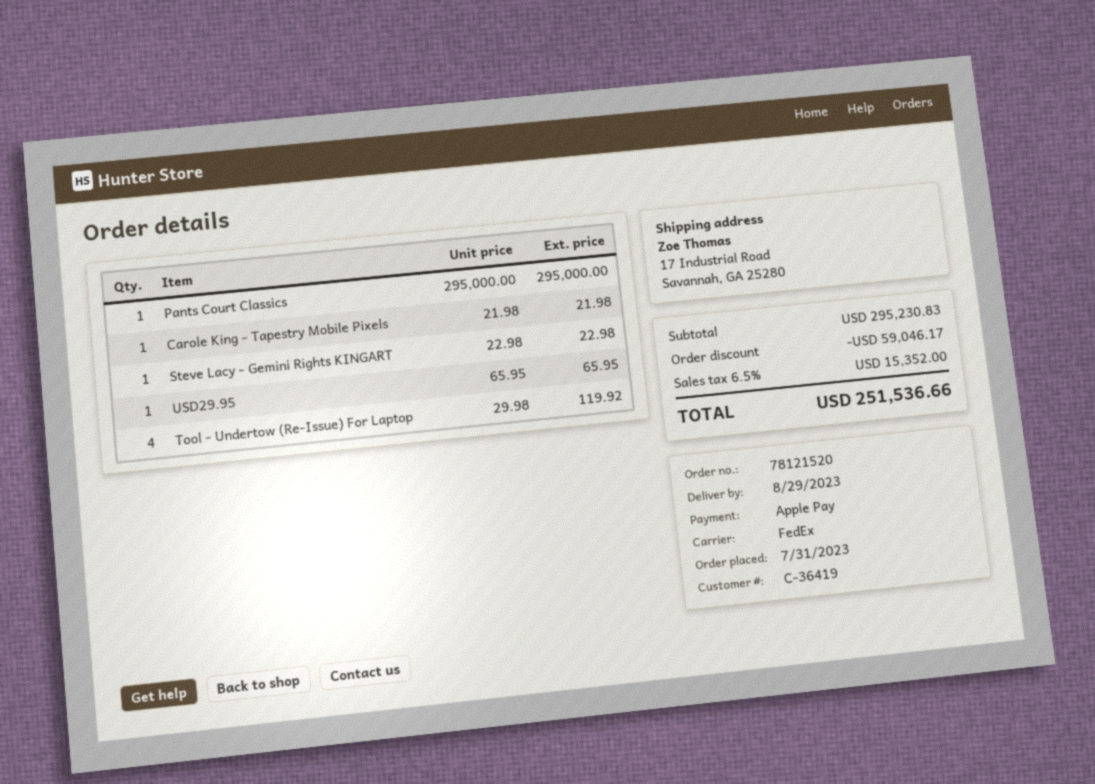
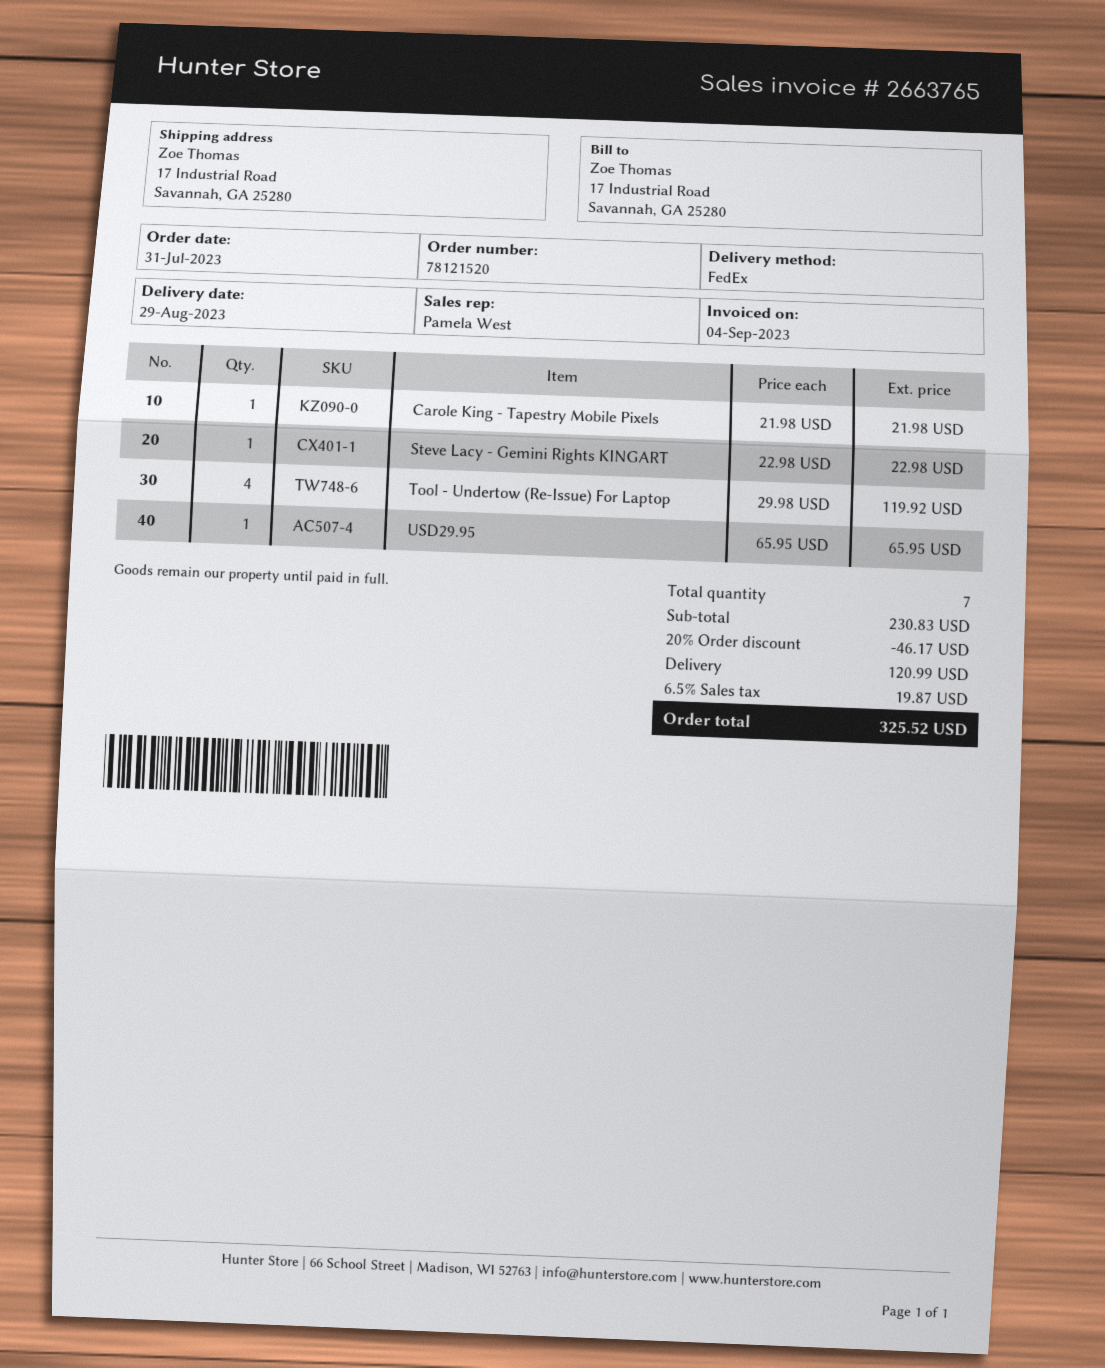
Pants Court Classics: 1 x 295000.00 = 295000.00 -> none
subtotal: 295230.83 -> 230.83
discount: 59046.17 -> 46.17
shipping: none -> 120.99
tax: 6.5% = 15352.00 -> 6.5% = 19.87
total: 251536.66 -> 325.52

